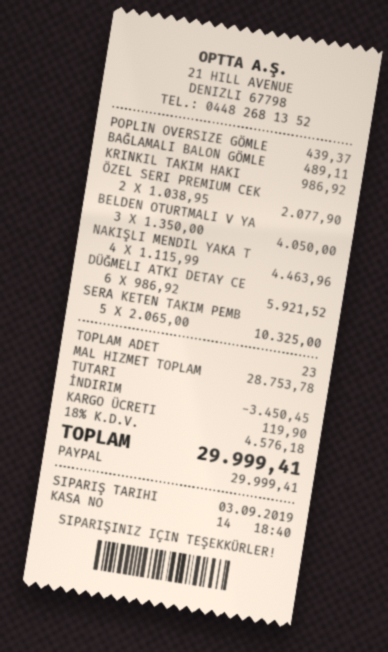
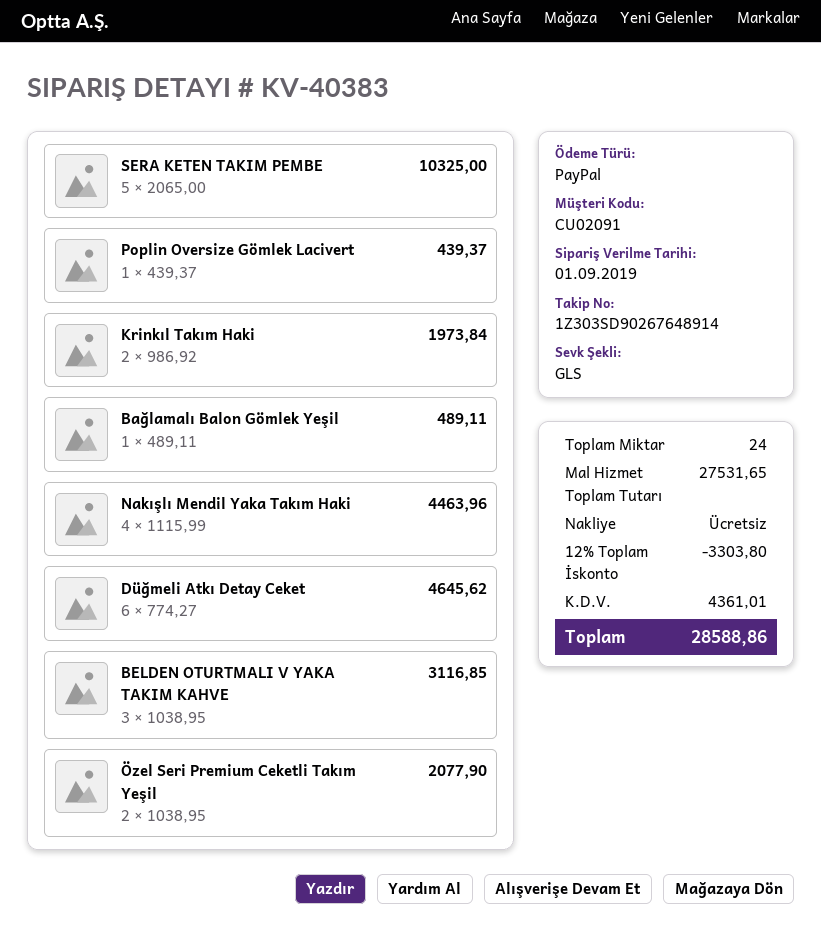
order date: 2019-09-03 -> 2019-09-01
KRINKIL TAKIM HAKI: 1 x 986.92 = 986.92 -> 2 x 986.92 = 1973.84
BELDEN OTURTMALI V YA: 3 x 1350.00 = 4050.00 -> 3 x 1038.95 = 3116.85
DÜĞMELI ATKI DETAY CE: 6 x 986.92 = 5921.52 -> 6 x 774.27 = 4645.62
total quantity: 23 -> 24
subtotal: 28753.78 -> 27531.65
discount: 3450.45 -> 3303.80
shipping: 119.90 -> 0.00
tax: 4576.18 -> 4361.01
total: 29999.41 -> 28588.86

